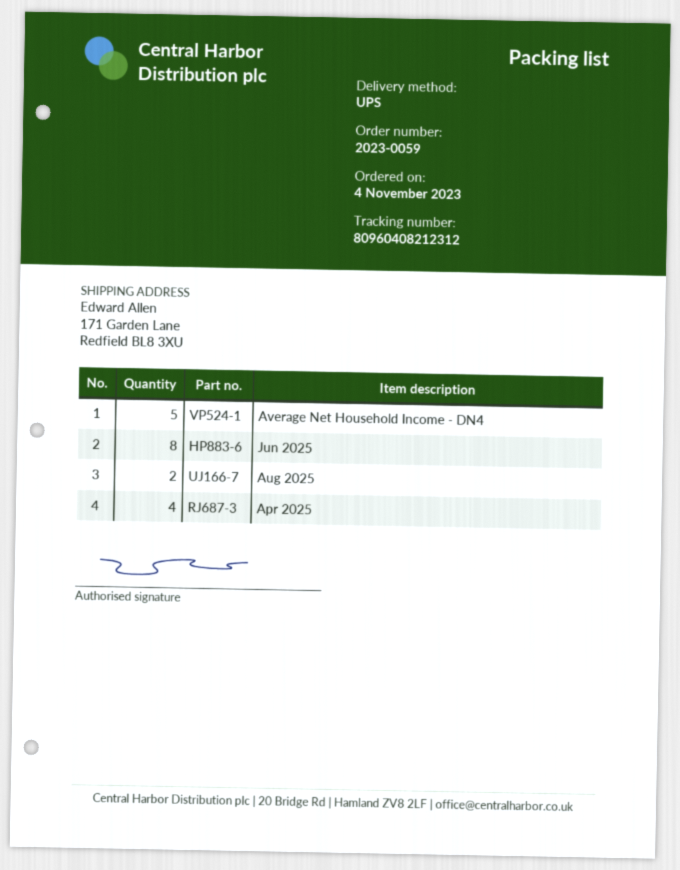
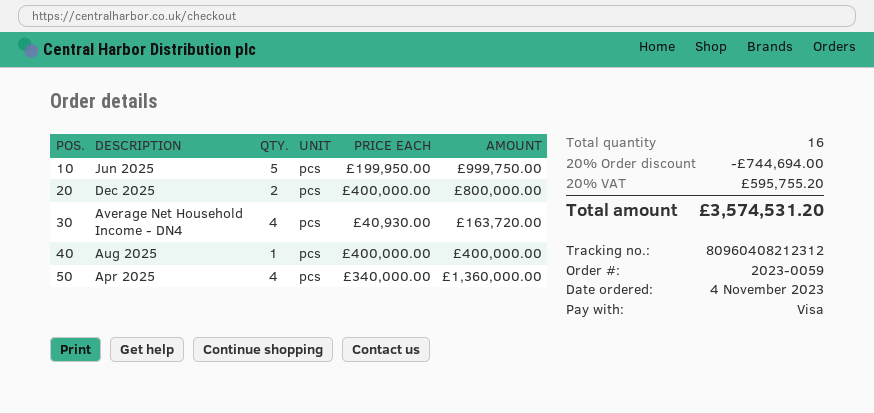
Average Net Household Income - DN4: 5 -> 4
Jun 2025: 8 -> 5
Aug 2025: 2 -> 1
Dec 2025: none -> 2

